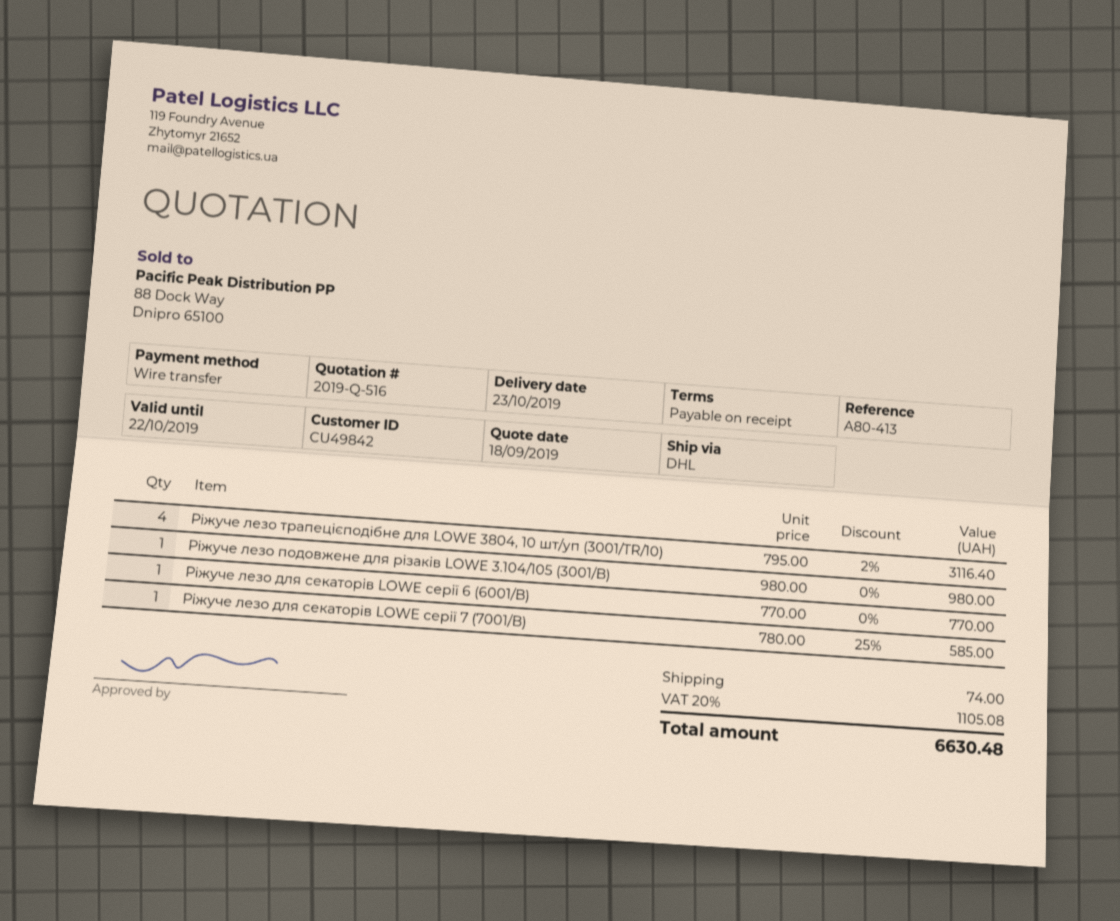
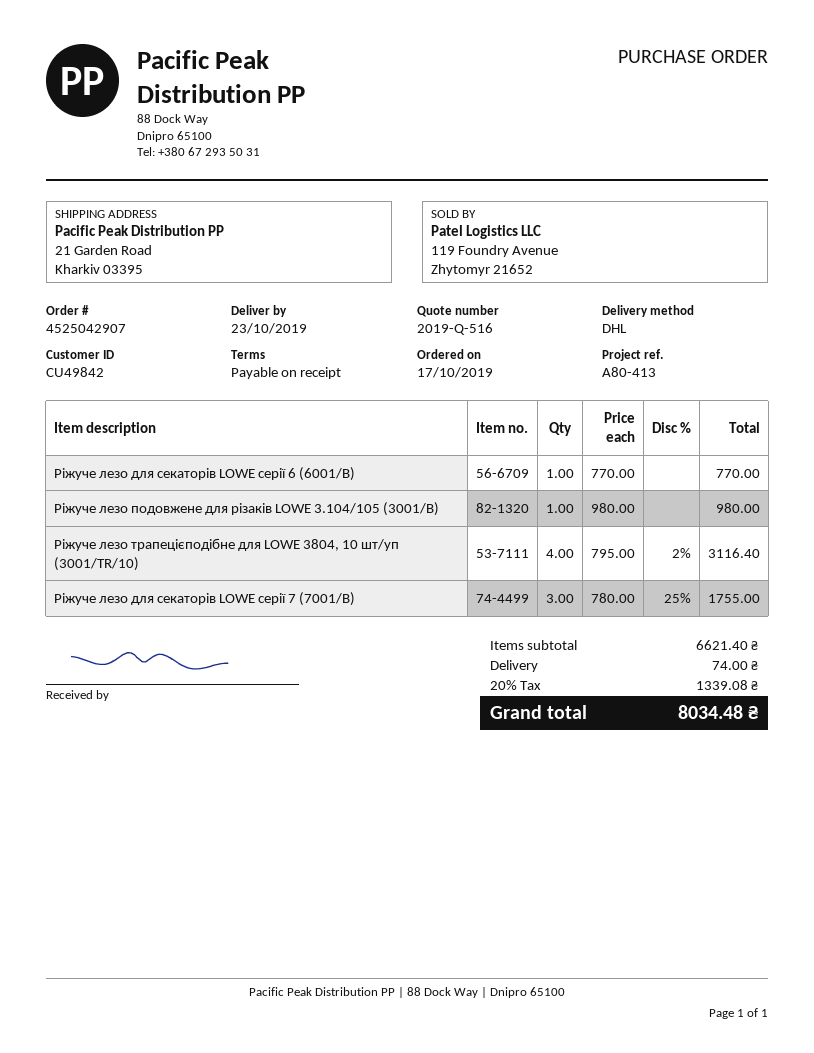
Ріжуче лезо для секаторів LOWE серії 7 (7001/B): 1 x 780.00 - 25% = 585.00 -> 3 x 780.00 - 25% = 1755.00
tax: 20% = 1105.08 -> 20% = 1339.08
total: 6630.48 -> 8034.48

